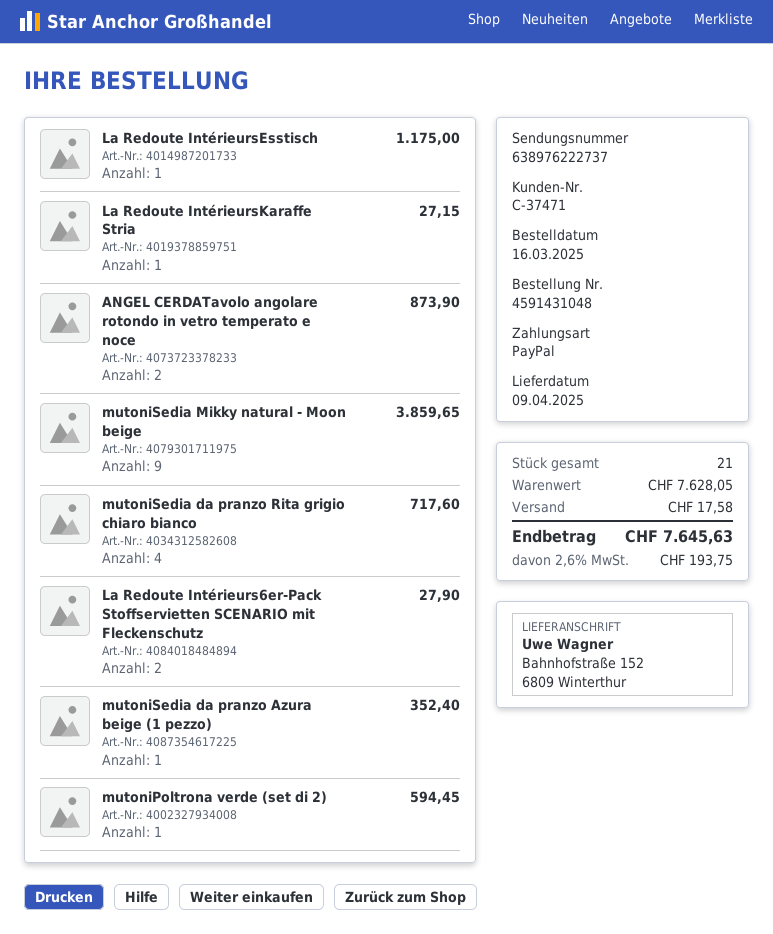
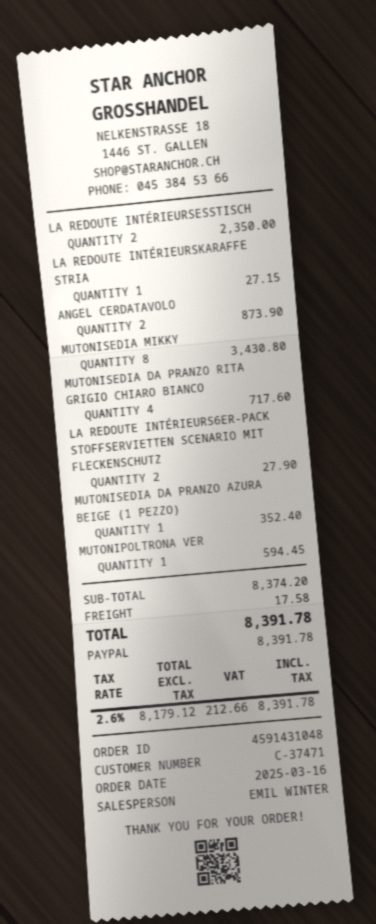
La Redoute IntérieursEsstisch: 1 for 1175.00 -> 2 for 2350.00
mutoniSedia Mikky natural - Moon beige: 9 for 3859.65 -> 8 for 3430.80
subtotal: 7628.05 -> 8374.20
tax: 2.6% = 193.75 -> 2.6% = 212.66
total: 7645.63 -> 8391.78

